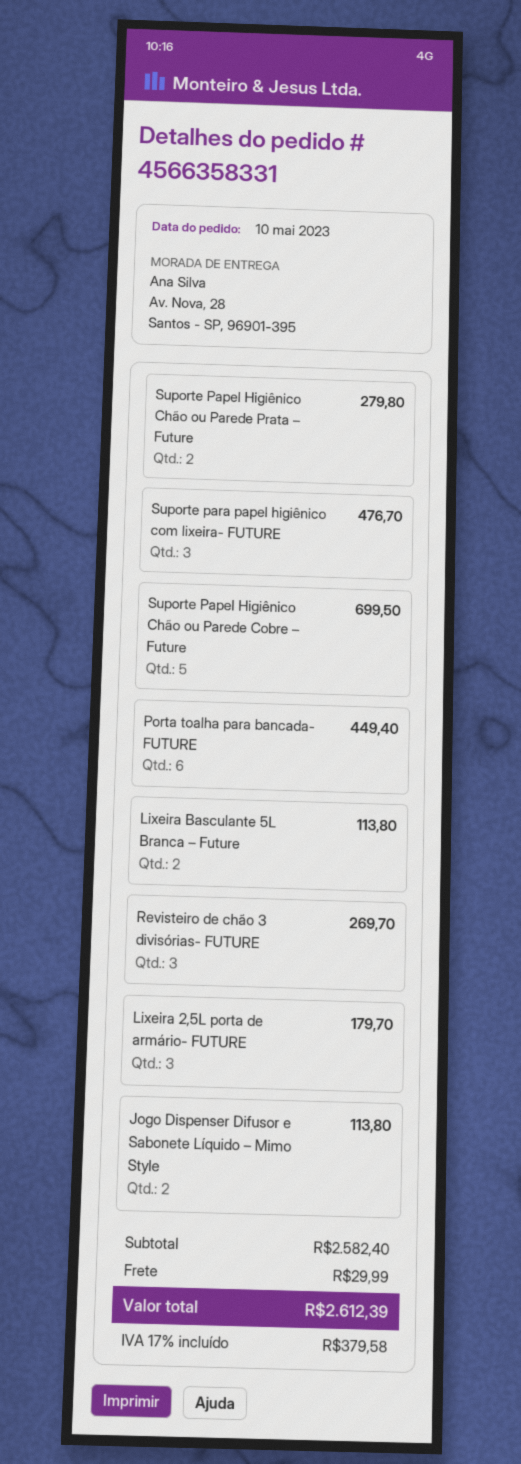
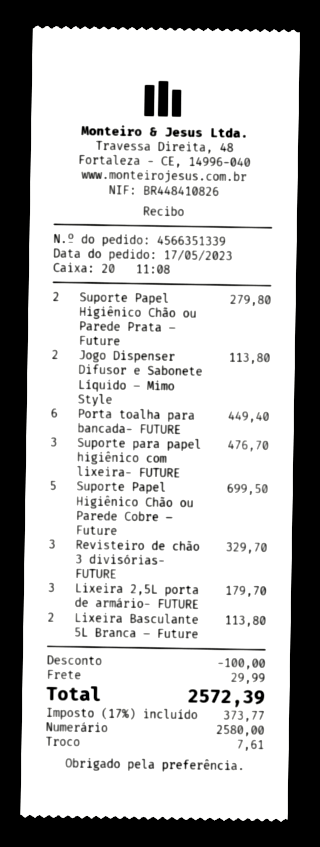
order number: 4566358331 -> 4566351339
order date: 2023-05-10 -> 2023-05-17
Revisteiro de chão 3 divisórias- FUTURE: 3 for 269.70 -> 3 for 329.70
discount: none -> 100.00
tax: 17% = 379.58 -> 17% = 373.77
total: 2612.39 -> 2572.39

